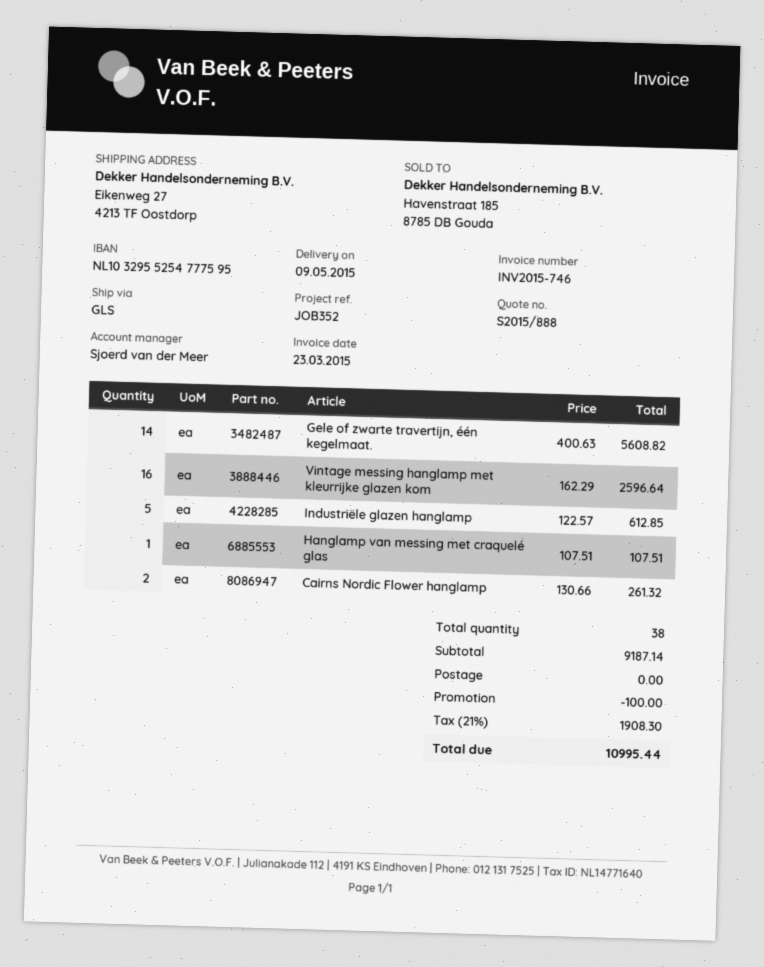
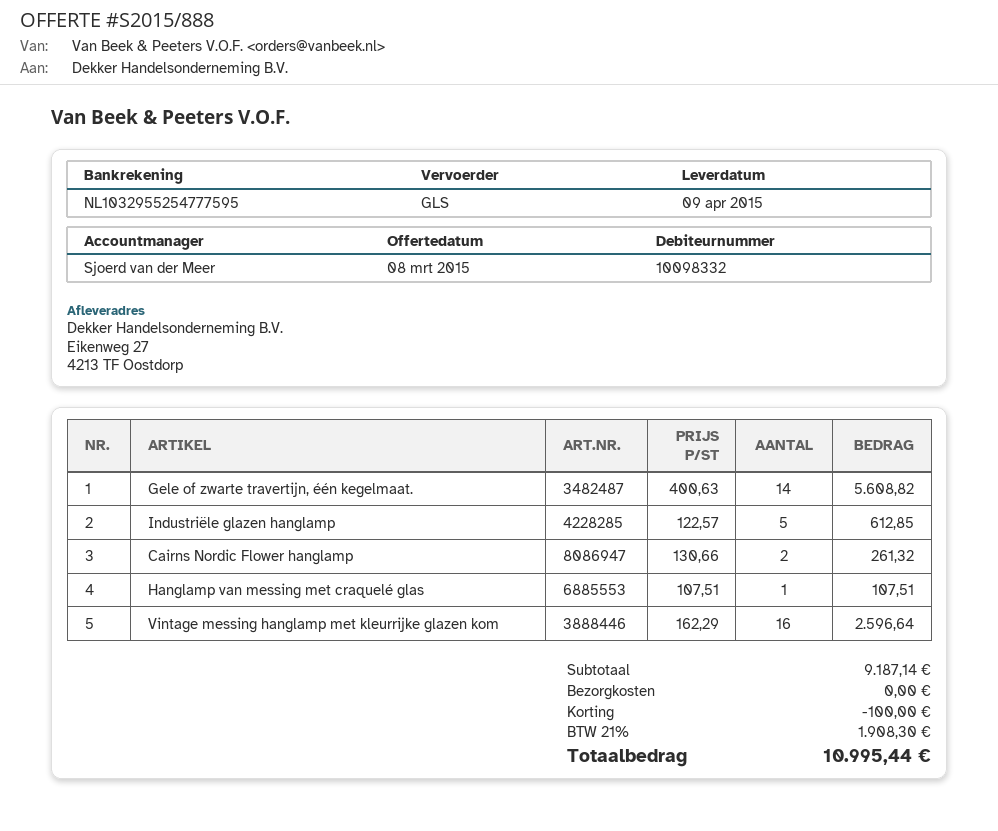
delivery date: 2015-05-09 -> 2015-04-09

